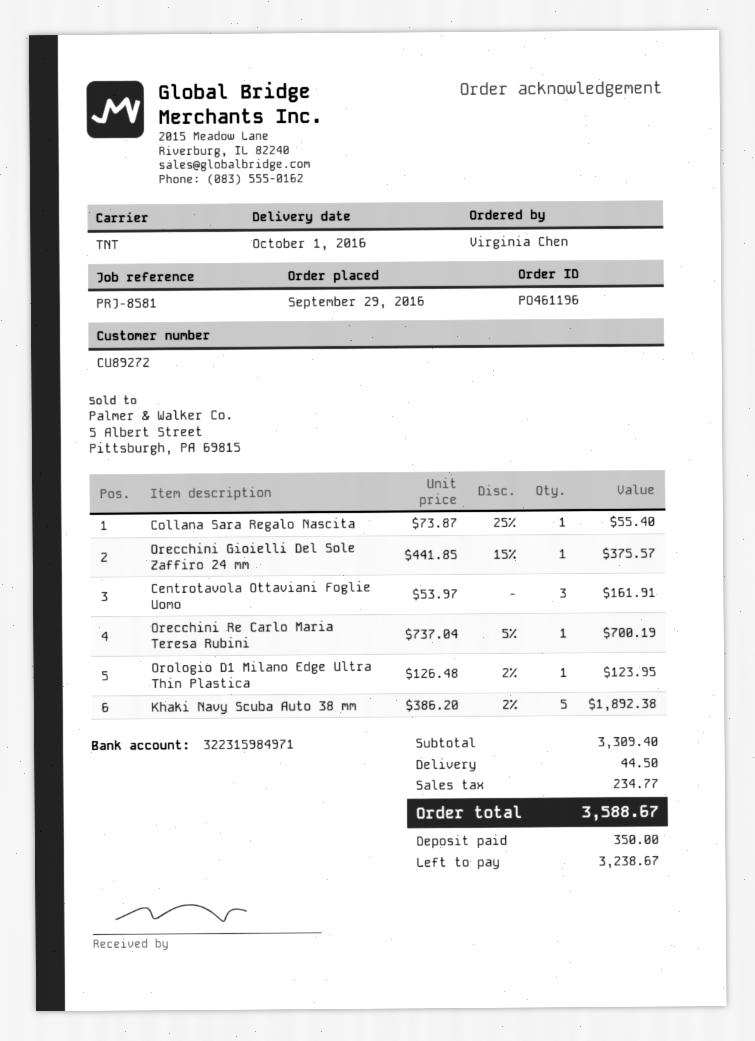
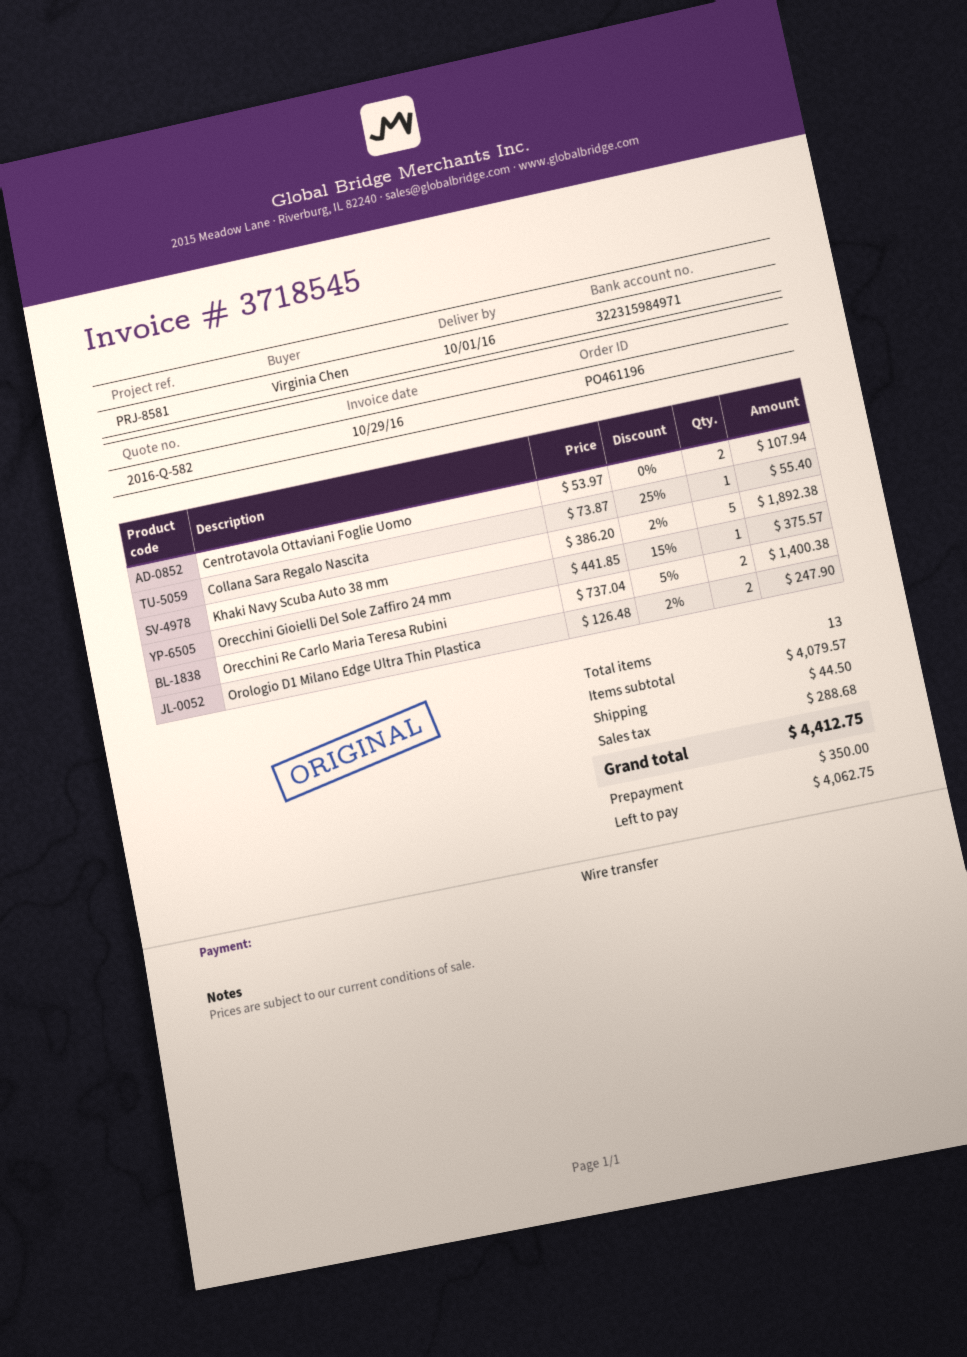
Centrotavola Ottaviani Foglie Uomo: 3 x 53.97 = 161.91 -> 2 x 53.97 = 107.94
Orecchini Re Carlo Maria Teresa Rubini: 1 x 737.04 - 5% = 700.19 -> 2 x 737.04 - 5% = 1400.38
Orologio D1 Milano Edge Ultra Thin Plastica: 1 x 126.48 - 2% = 123.95 -> 2 x 126.48 - 2% = 247.90
subtotal: 3309.40 -> 4079.57
tax: 234.77 -> 288.68
total: 3588.67 -> 4412.75
balance: 3238.67 -> 4062.75

